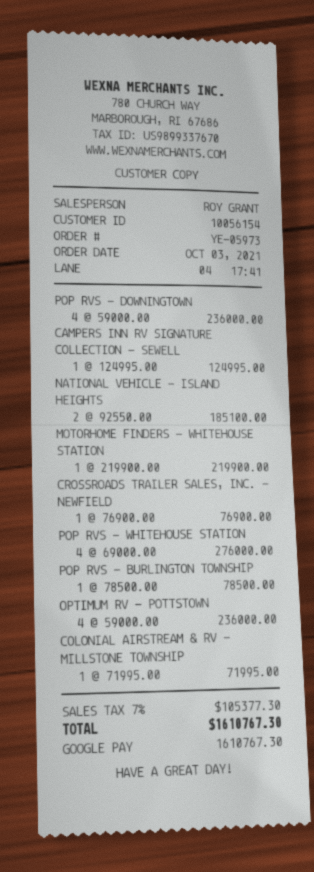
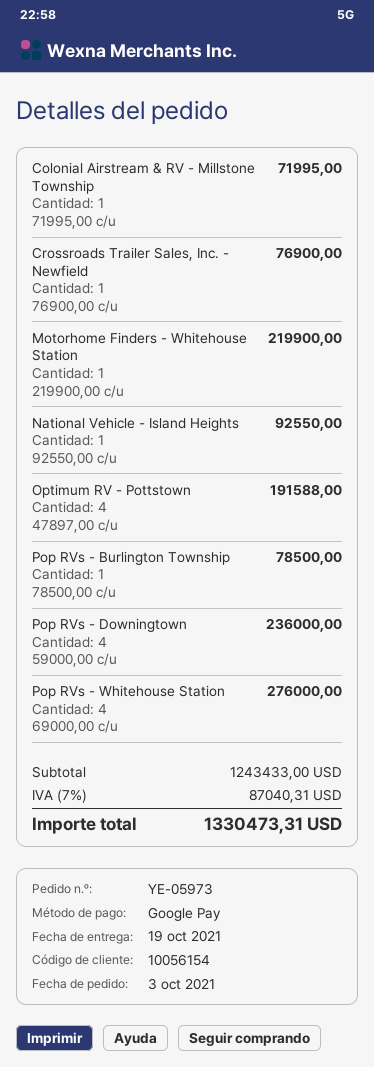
CAMPERS INN RV SIGNATURE COLLECTION - SEWELL: 1 x 124995.00 = 124995.00 -> none
NATIONAL VEHICLE - ISLAND HEIGHTS: 2 x 92550.00 = 185100.00 -> 1 x 92550.00 = 92550.00
OPTIMUM RV - POTTSTOWN: 4 x 59000.00 = 236000.00 -> 4 x 47897.00 = 191588.00
tax: 7% = 105377.30 -> 7% = 87040.31
total: 1610767.30 -> 1330473.31

